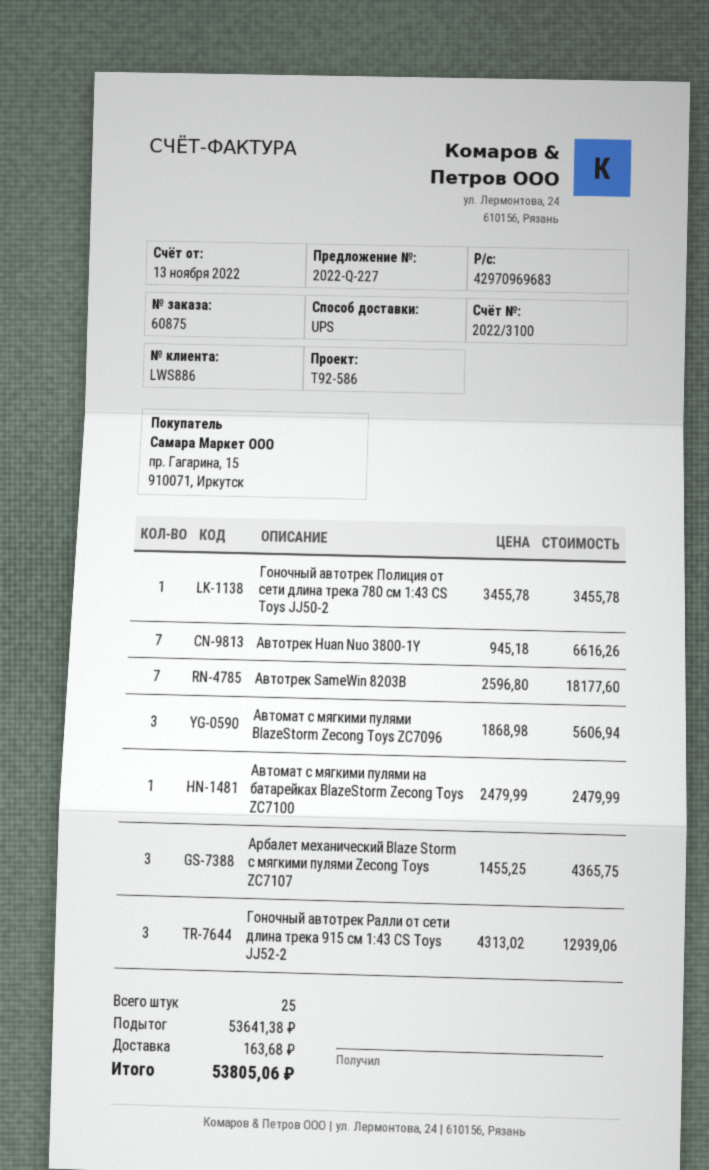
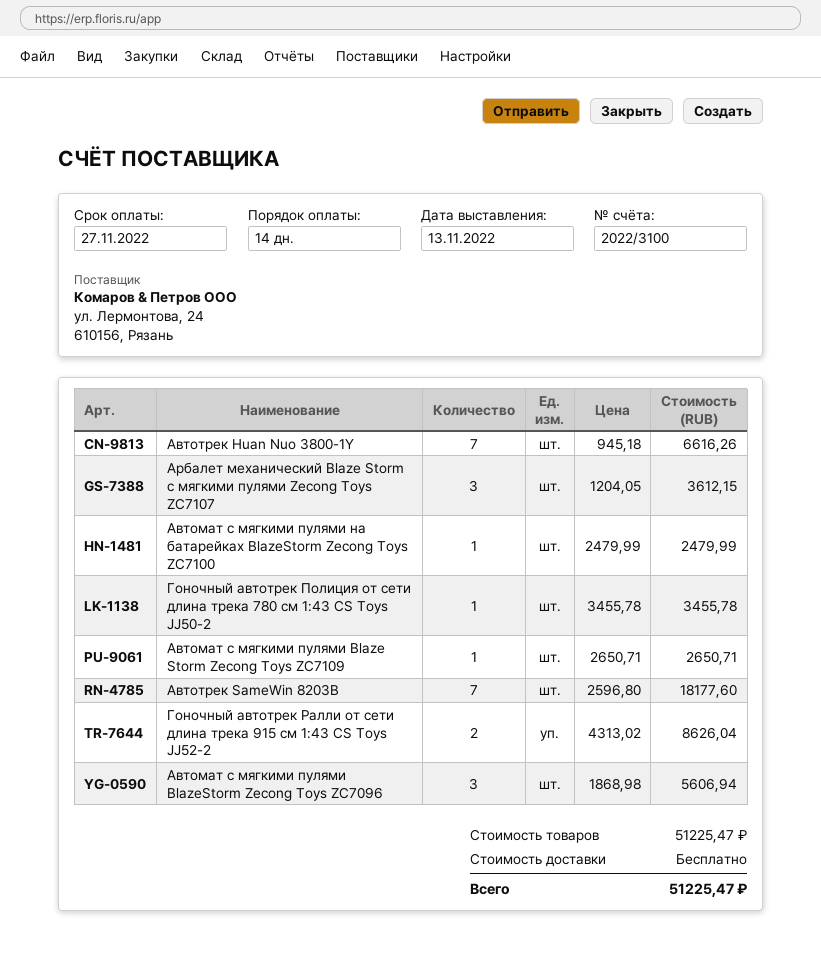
Арбалет механический Blaze Storm с мягкими пулями Zecong Toys ZC7107: 3 x 1455.25 = 4365.75 -> 3 x 1204.05 = 3612.15
Гоночный автотрек Ралли от сети длина трека 915 см 1:43 CS Toys JJ52-2: 3 x 4313.02 = 12939.06 -> 2 x 4313.02 = 8626.04
Автомат с мягкими пулями Blaze Storm Zecong Toys ZC7109: none -> 1 x 2650.71 = 2650.71
subtotal: 53641.38 -> 51225.47
shipping: 163.68 -> 0.00
total: 53805.06 -> 51225.47

